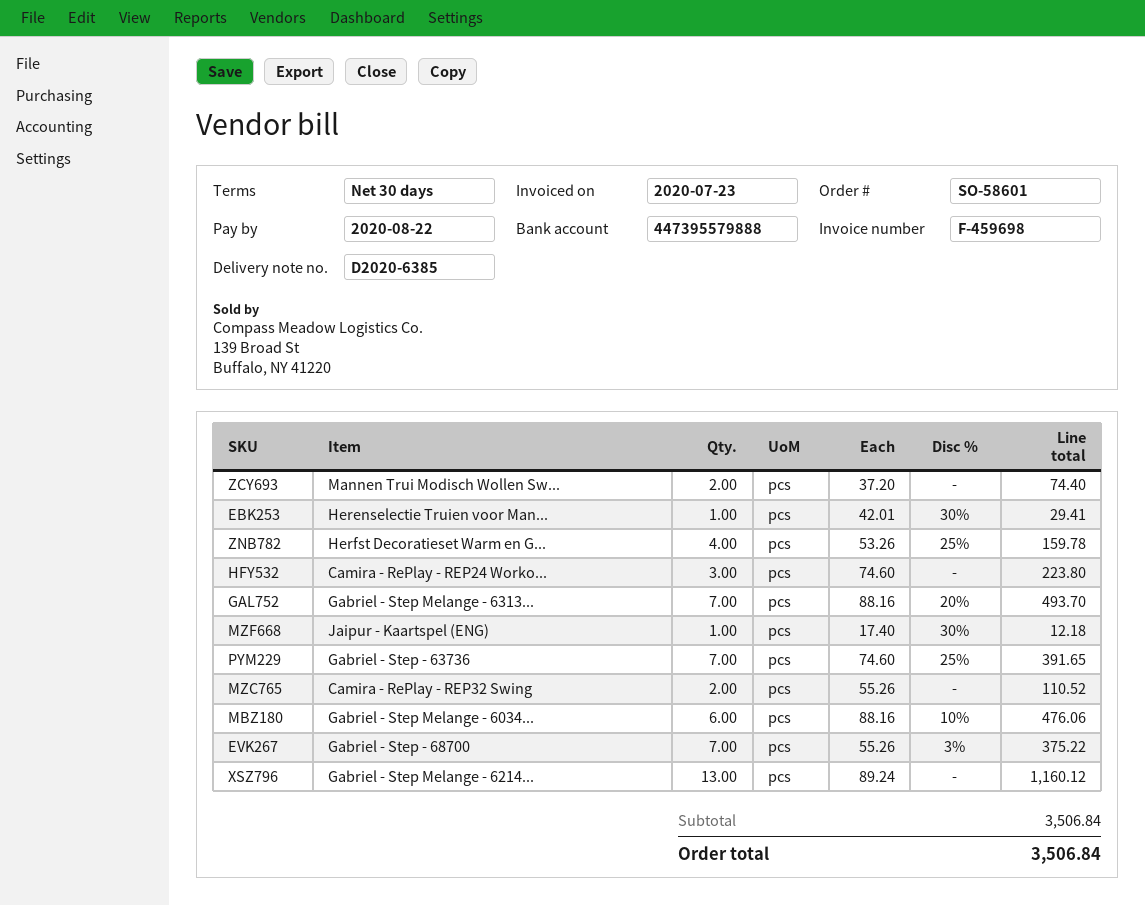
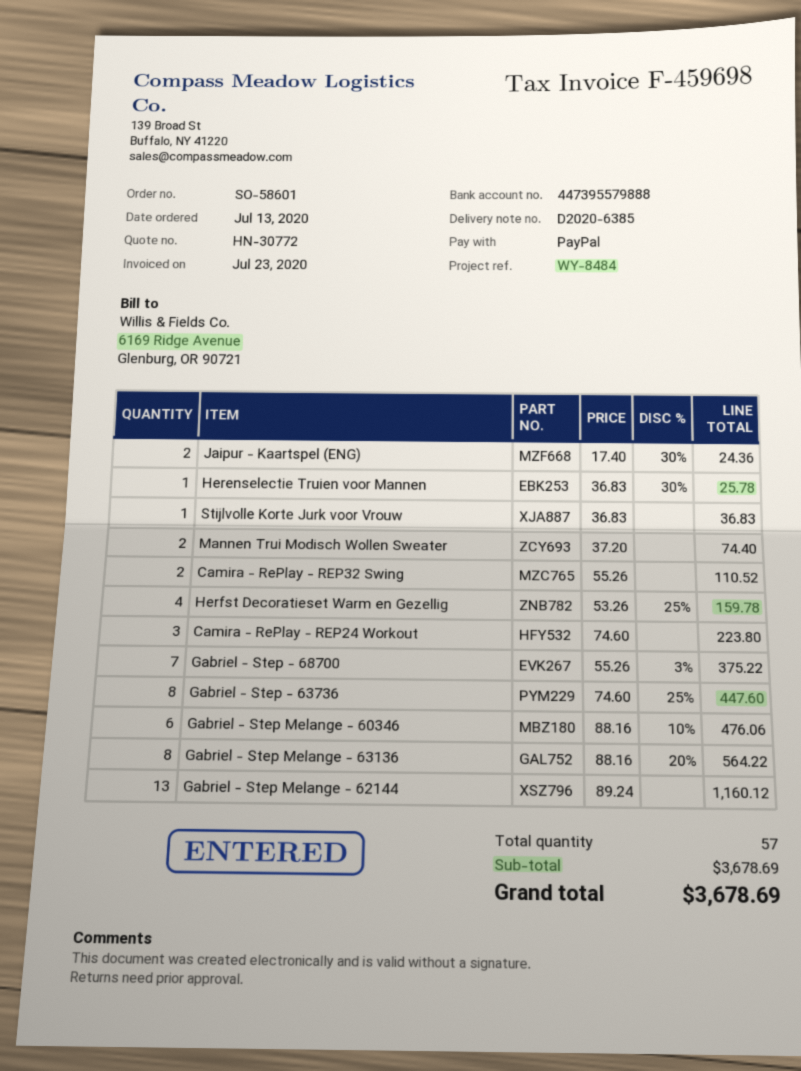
Herenselectie Truien voor Man...: 1 x 42.01 - 30% = 29.41 -> 1 x 36.83 - 30% = 25.78
Gabriel - Step Melange - 6313...: 7 x 88.16 - 20% = 493.70 -> 8 x 88.16 - 20% = 564.22
Jaipur - Kaartspel (ENG): 1 x 17.40 - 30% = 12.18 -> 2 x 17.40 - 30% = 24.36
Gabriel - Step - 63736: 7 x 74.60 - 25% = 391.65 -> 8 x 74.60 - 25% = 447.60
Stijlvolle Korte Jurk voor Vrouw: none -> 1 x 36.83 = 36.83
subtotal: 3506.84 -> 3678.69
total: 3506.84 -> 3678.69

